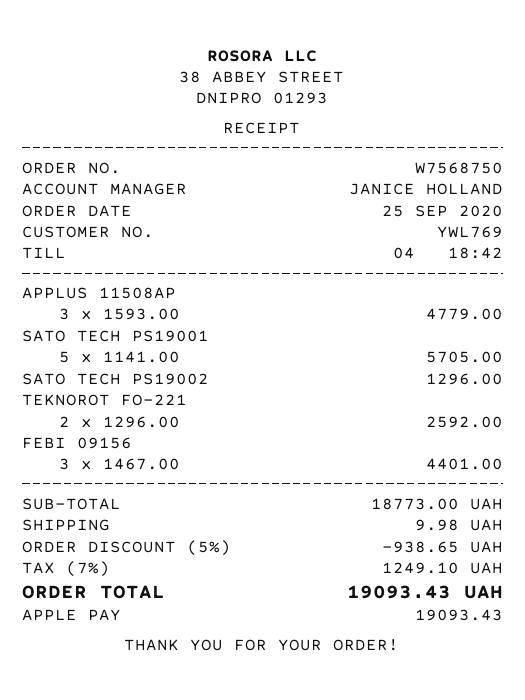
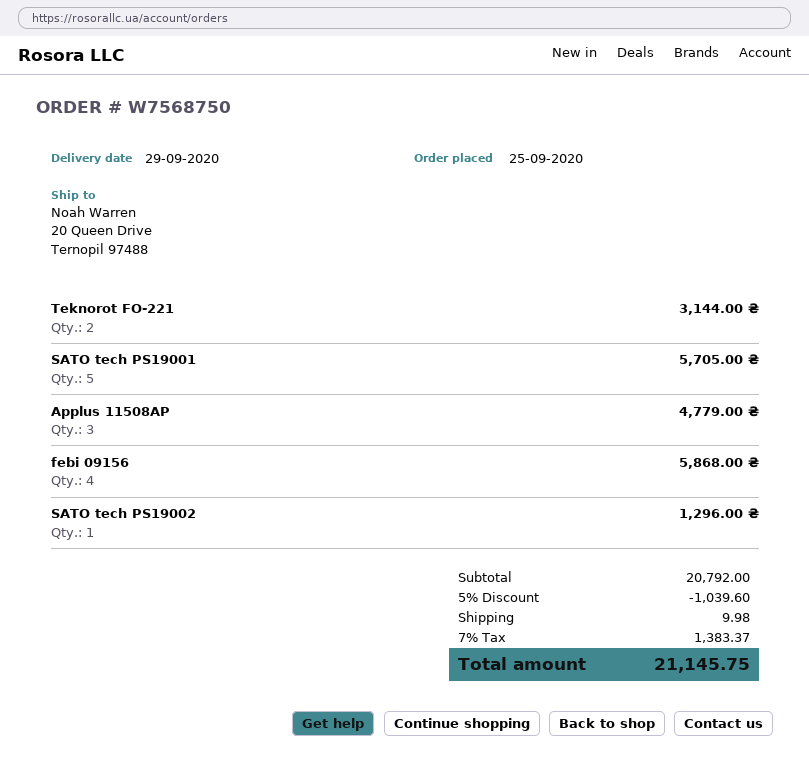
TEKNOROT FO-221: 2 for 2592.00 -> 2 for 3144.00
FEBI 09156: 3 for 4401.00 -> 4 for 5868.00
subtotal: 18773.00 -> 20792.00
discount: 5% = 938.65 -> 5% = 1039.60
tax: 7% = 1249.10 -> 7% = 1383.37
total: 19093.43 -> 21145.75

